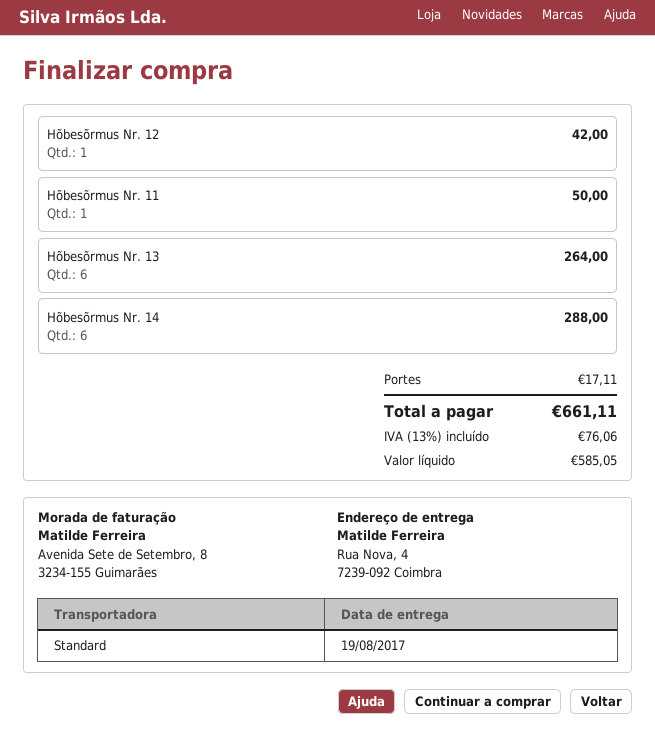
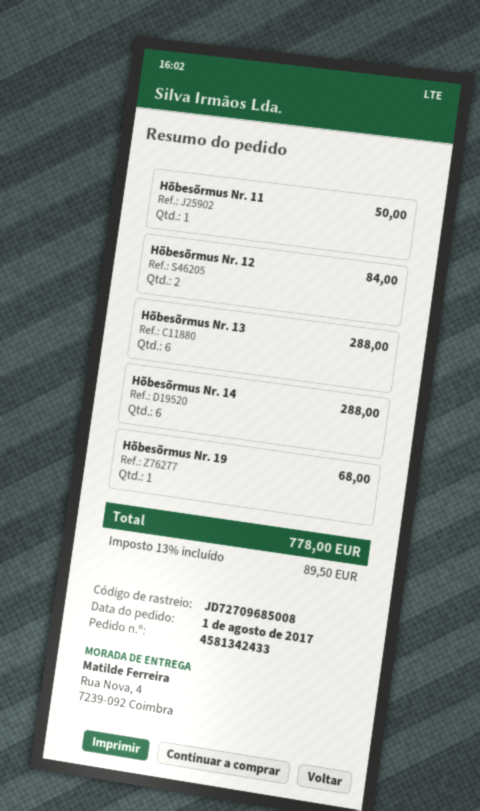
Hõbesõrmus Nr. 12: 1 for 42.00 -> 2 for 84.00
Hõbesõrmus Nr. 13: 6 for 264.00 -> 6 for 288.00
Hõbesõrmus Nr. 19: none -> 1 for 68.00
shipping: 17.11 -> none
tax: 13% = 76.06 -> 13% = 89.50
total: 661.11 -> 778.00

